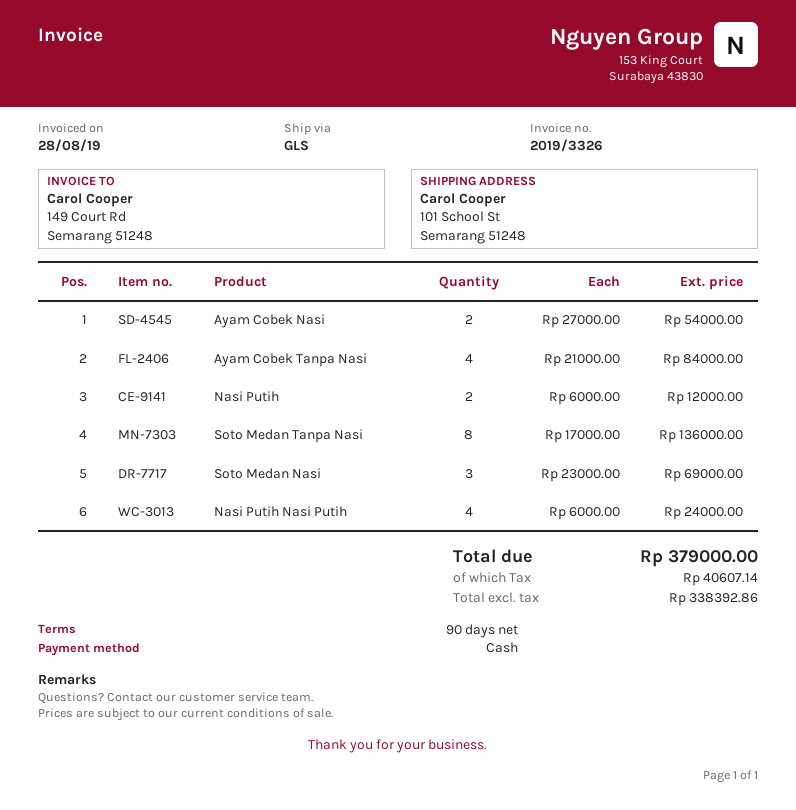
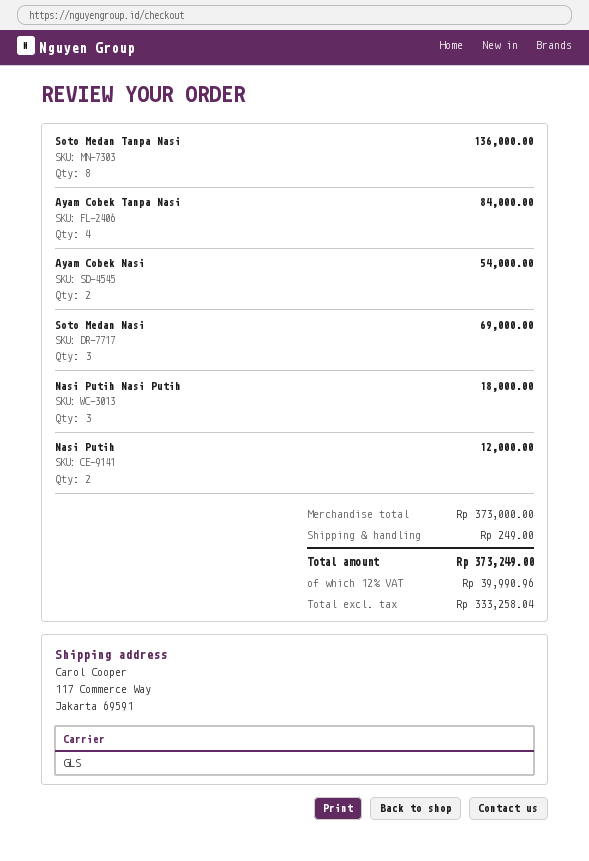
ship to: 101 School St, Semarang 51248 -> 117 Commerce Way, Jakarta 69591
Nasi Putih Nasi Putih: 4 for 24000.00 -> 3 for 18000.00
shipping: none -> 249.00
net: 338392.86 -> 333258.04
tax: 40607.14 -> 39990.96
total: 379000.00 -> 373249.00

